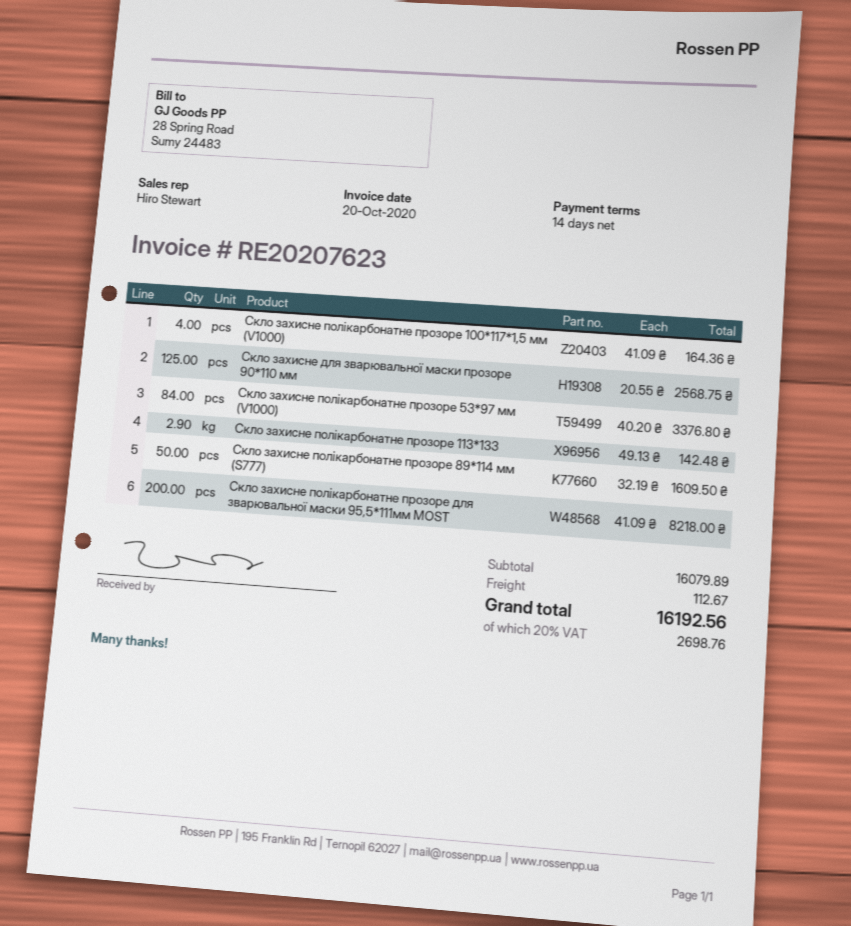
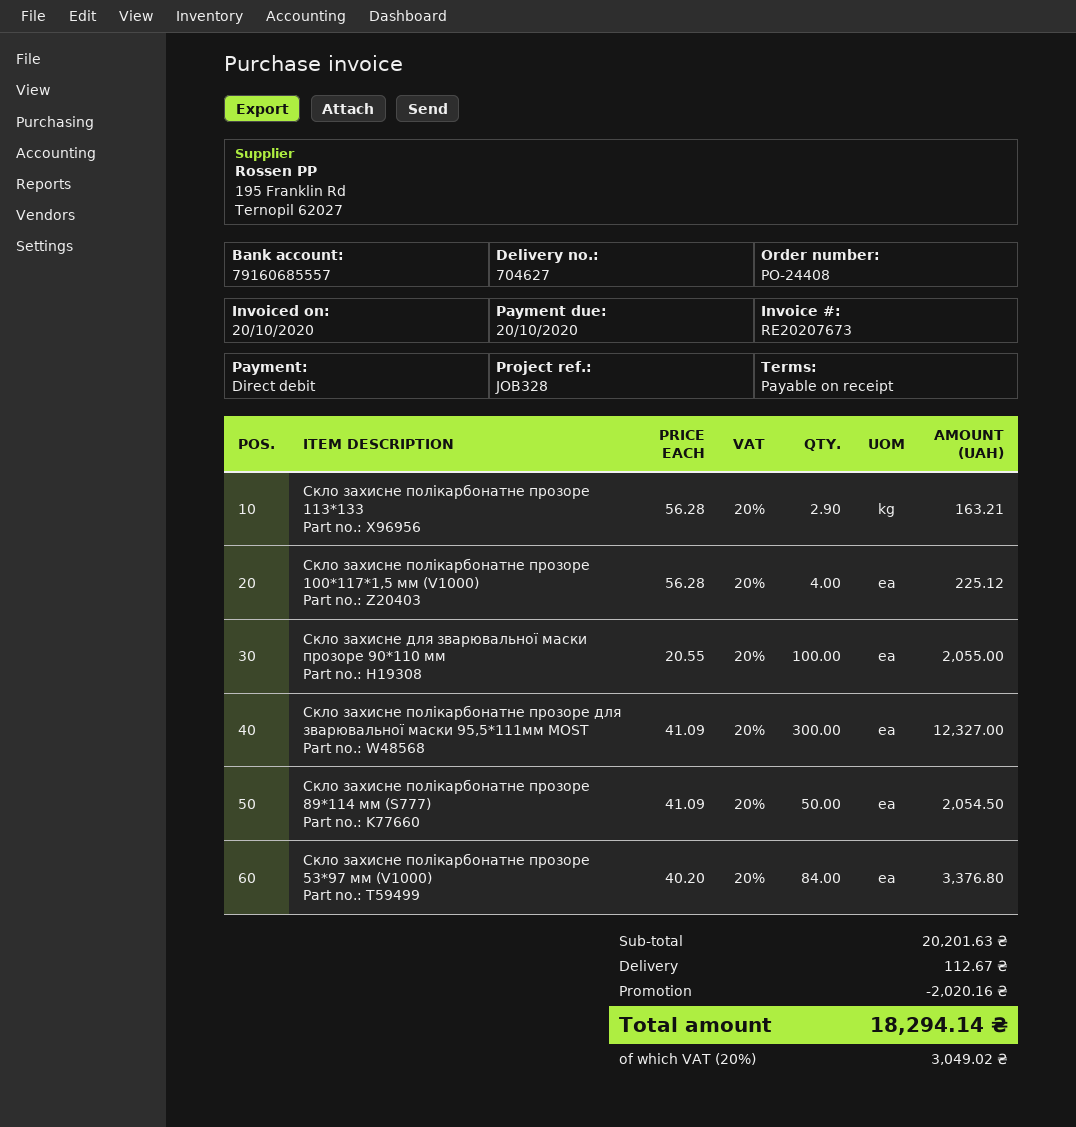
invoice number: RE20207623 -> RE20207673
payment terms: 14 days -> on receipt
Скло захисне полікарбонатне прозоре 100*117*1,5 мм (V1000): 4 x 41.09 = 164.36 -> 4 x 56.28 = 225.12
Скло захисне для зварювальної маски прозоре 90*110 мм: 125 x 20.55 = 2568.75 -> 100 x 20.55 = 2055.00
Скло захисне полікарбонатне прозоре 113*133: 2.9 x 49.13 = 142.48 -> 2.9 x 56.28 = 163.21
Скло захисне полікарбонатне прозоре 89*114 мм (S777): 50 x 32.19 = 1609.50 -> 50 x 41.09 = 2054.50
Скло захисне полікарбонатне прозоре для зварювальної маски 95,5*111мм MOST: 200 x 41.09 = 8218.00 -> 300 x 41.09 = 12327.00
subtotal: 16079.89 -> 20201.63
discount: none -> 2020.16
tax: 20% = 2698.76 -> 20% = 3049.02
total: 16192.56 -> 18294.14

